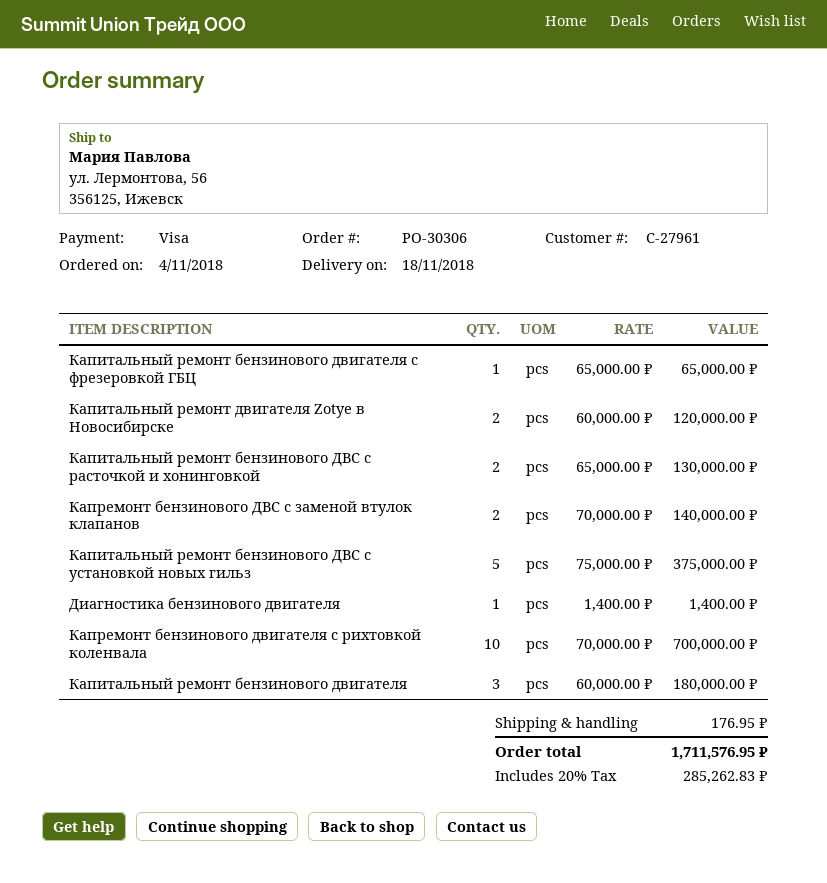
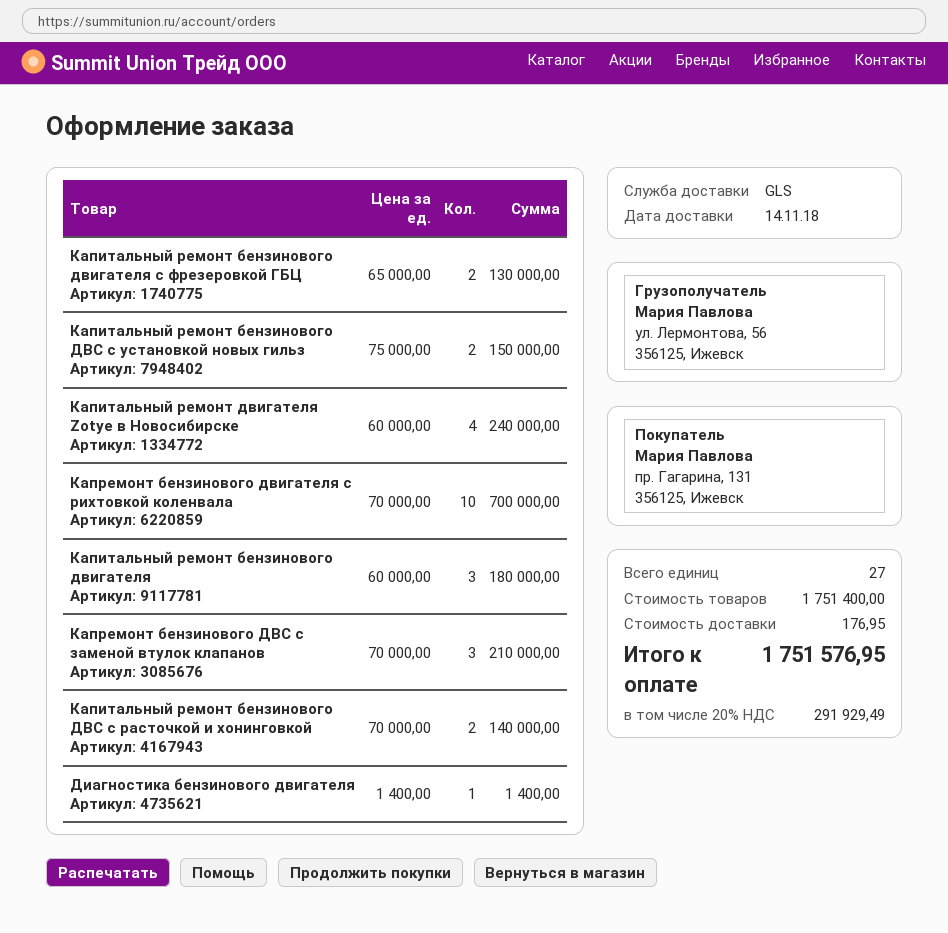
delivery date: 2018-11-18 -> 2018-11-14
Капитальный ремонт бензинового двигателя с фрезеровкой ГБЦ: 1 x 65000.00 = 65000.00 -> 2 x 65000.00 = 130000.00
Капитальный ремонт двигателя Zotye в Новосибирске: 2 x 60000.00 = 120000.00 -> 4 x 60000.00 = 240000.00
Капитальный ремонт бензинового ДВС с расточкой и хонинговкой: 2 x 65000.00 = 130000.00 -> 2 x 70000.00 = 140000.00
Капремонт бензинового ДВС с заменой втулок клапанов: 2 x 70000.00 = 140000.00 -> 3 x 70000.00 = 210000.00
Капитальный ремонт бензинового ДВС с установкой новых гильз: 5 x 75000.00 = 375000.00 -> 2 x 75000.00 = 150000.00
tax: 20% = 285262.83 -> 20% = 291929.49
total: 1711576.95 -> 1751576.95

